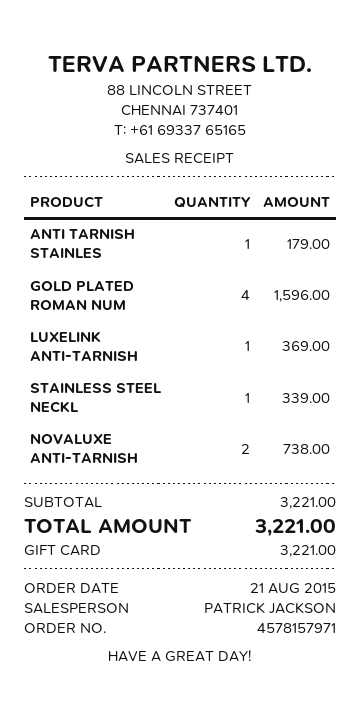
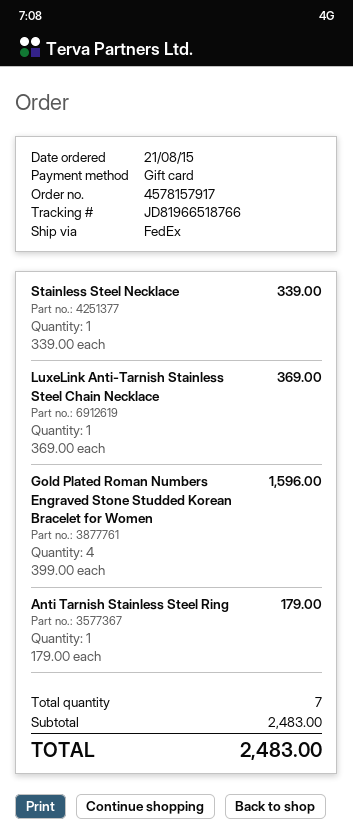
order number: 4578157971 -> 4578157917
NOVALUXE ANTI-TARNISH: 2 for 738.00 -> none
subtotal: 3221.00 -> 2483.00
total: 3221.00 -> 2483.00

